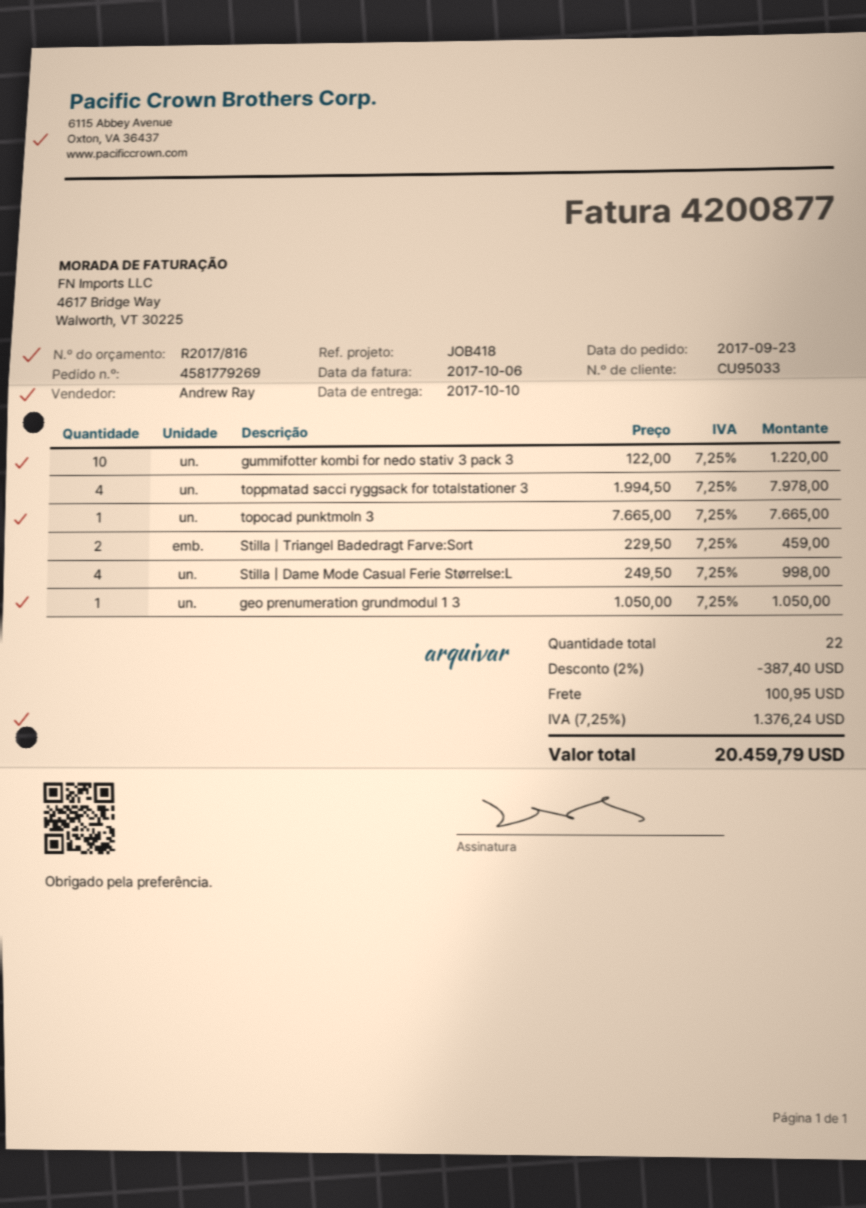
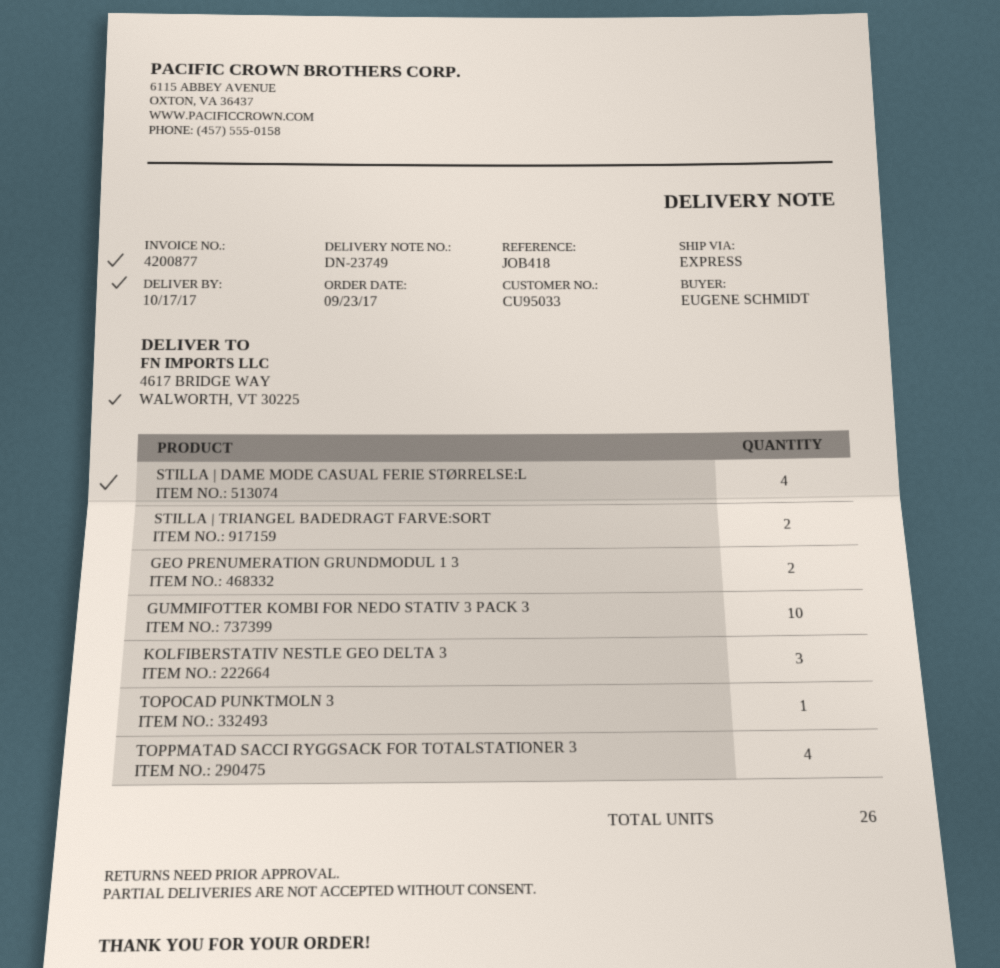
delivery date: 2017-10-10 -> 2017-10-17
geo prenumeration grundmodul 1 3: 1 -> 2
KOLFIBERSTATIV NESTLE GEO DELTA 3: none -> 3
total quantity: 22 -> 26

